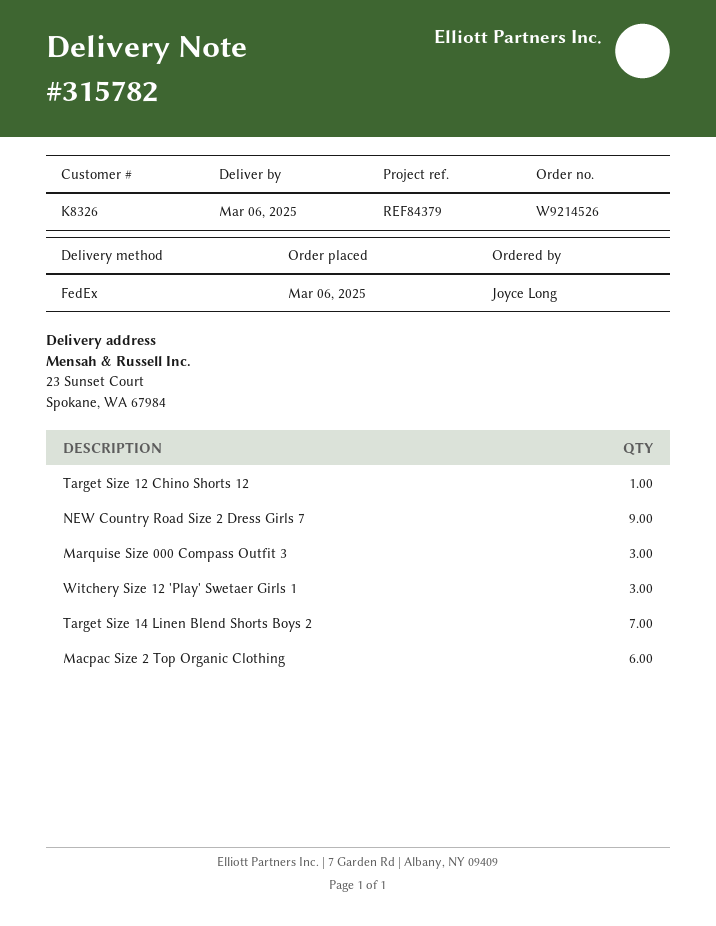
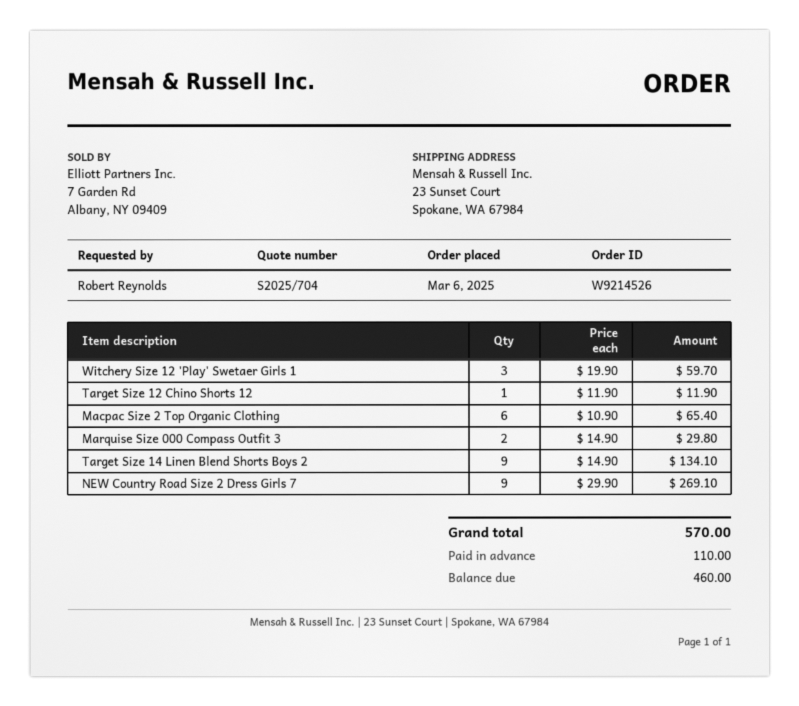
ordered by: Joyce Long -> Robert Reynolds
Marquise Size 000 Compass Outfit 3: 3 -> 2
Target Size 14 Linen Blend Shorts Boys 2: 7 -> 9

